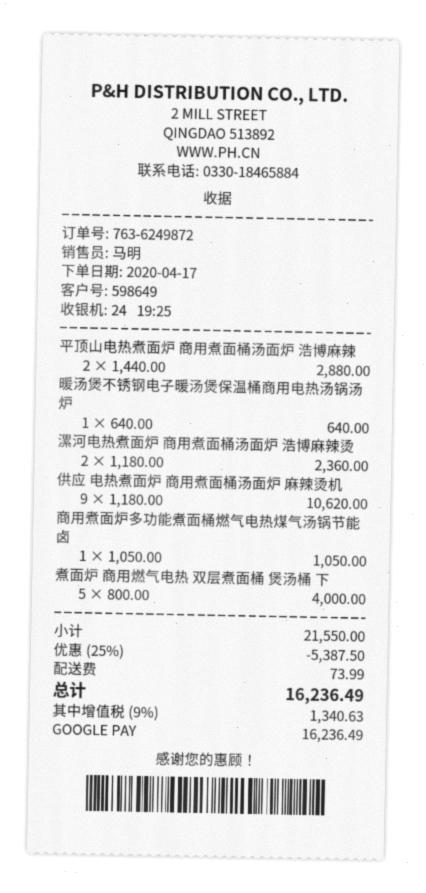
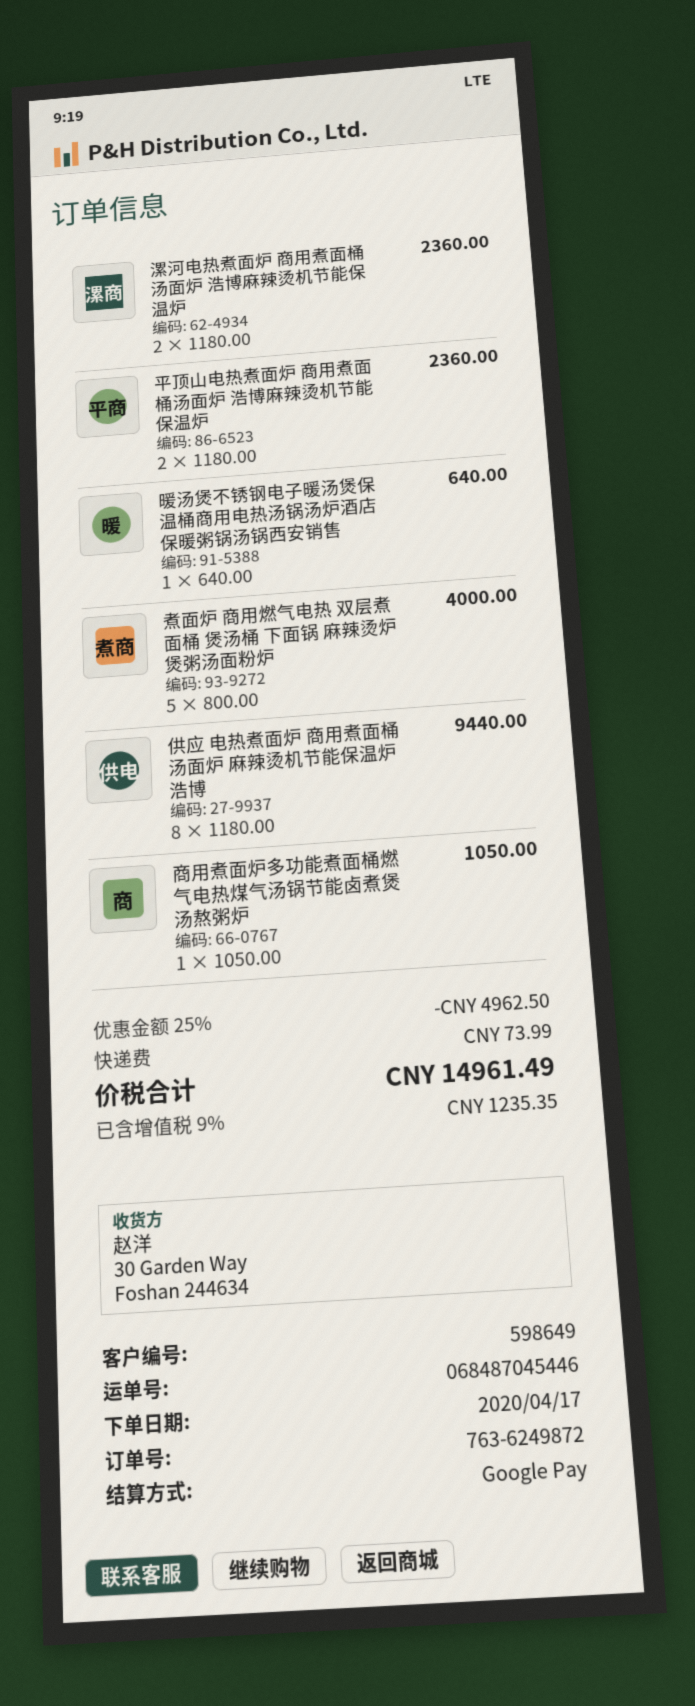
平顶山电热煮面炉 商用煮面桶汤面炉 浩博麻辣: 2 x 1440.00 = 2880.00 -> 2 x 1180.00 = 2360.00
供应 电热煮面炉 商用煮面桶汤面炉 麻辣烫机: 9 x 1180.00 = 10620.00 -> 8 x 1180.00 = 9440.00
discount: 25% = 5387.50 -> 25% = 4962.50
tax: 9% = 1340.63 -> 9% = 1235.35
total: 16236.49 -> 14961.49

